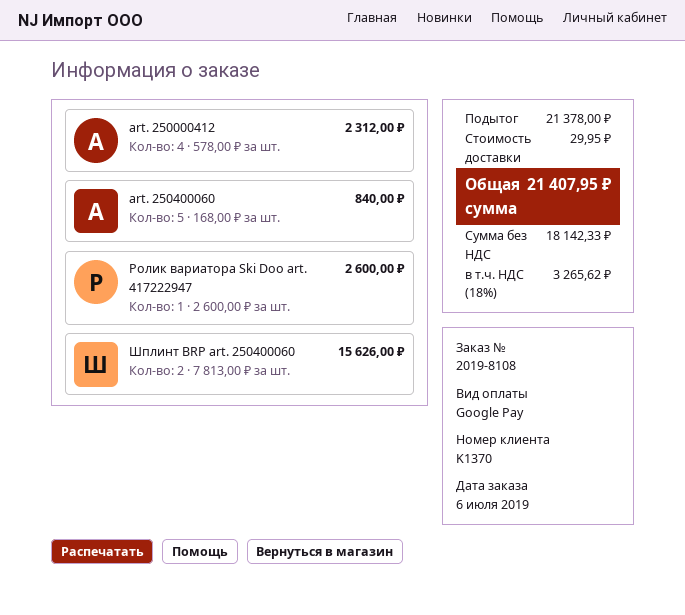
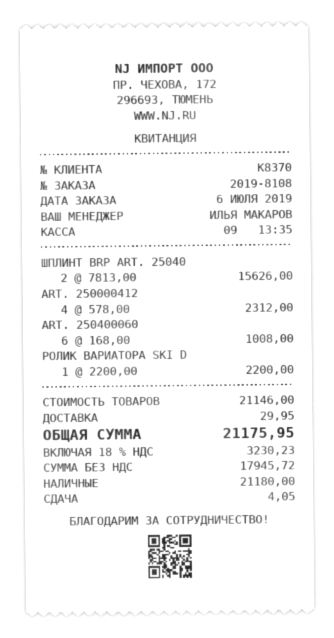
customer number: K1370 -> K8370
payment method: Google Pay -> cash
art. 250400060: 5 x 168.00 = 840.00 -> 6 x 168.00 = 1008.00
Ролик вариатора Ski Doo art. 417222947: 1 x 2600.00 = 2600.00 -> 1 x 2200.00 = 2200.00
subtotal: 21378.00 -> 21146.00
net: 18142.33 -> 17945.72
tax: 18% = 3265.62 -> 18% = 3230.23
total: 21407.95 -> 21175.95

